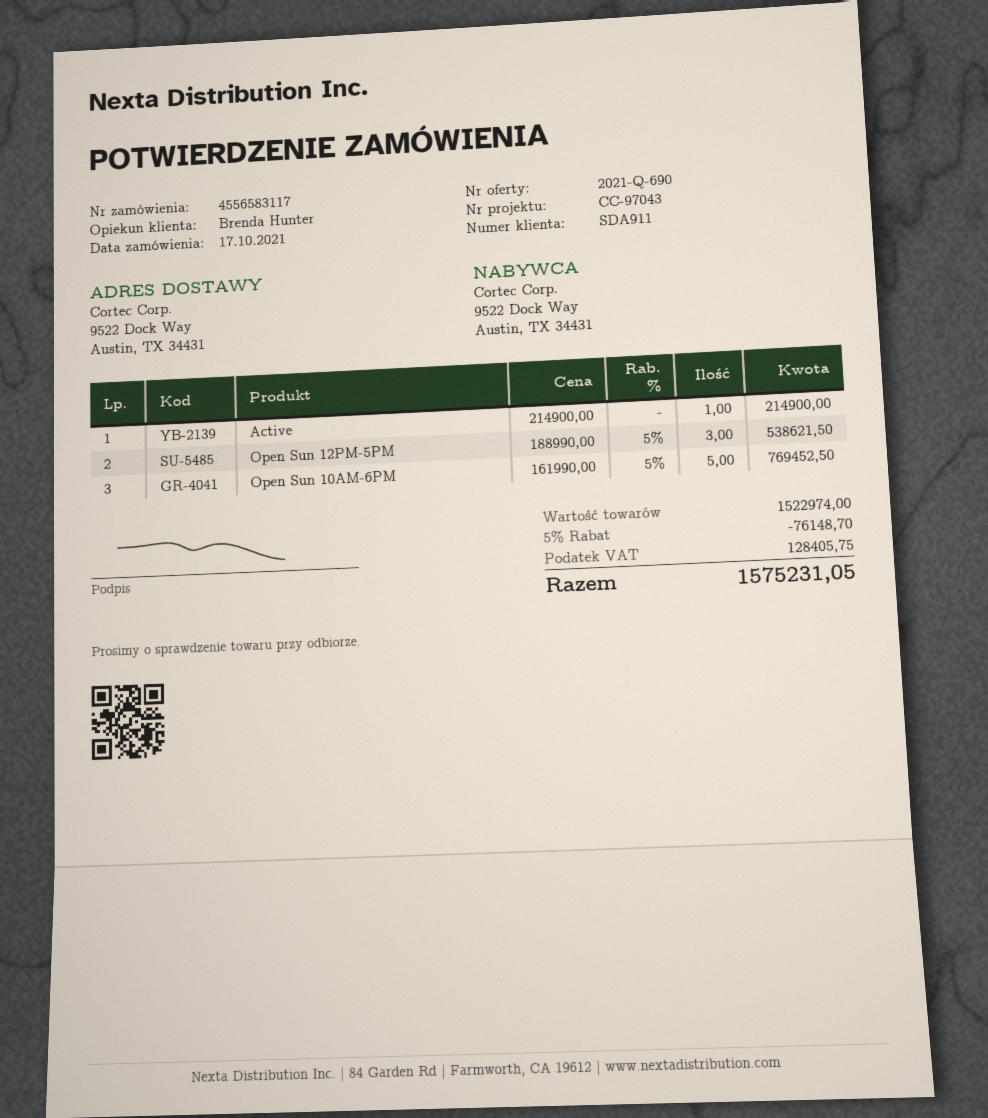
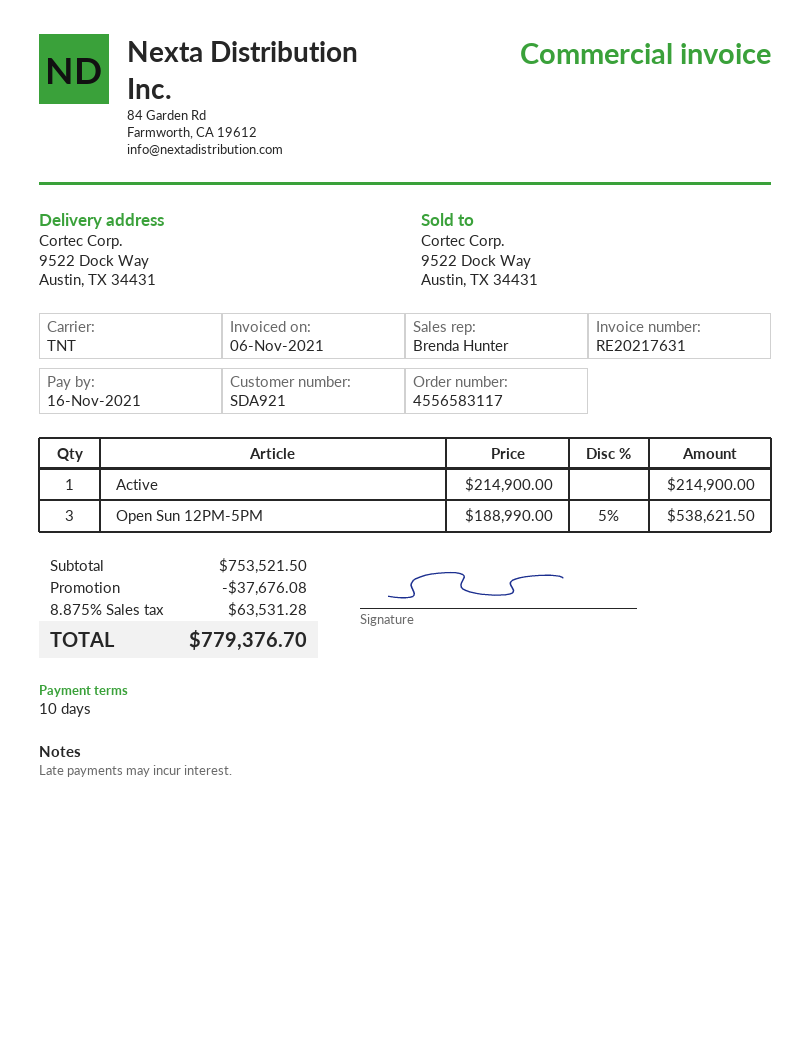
customer number: SDA911 -> SDA921
Open Sun 10AM-6PM: 5 x 161990.00 - 5% = 769452.50 -> none
subtotal: 1522974.00 -> 753521.50
discount: 76148.70 -> 37676.08
tax: 128405.75 -> 63531.28
total: 1575231.05 -> 779376.70

